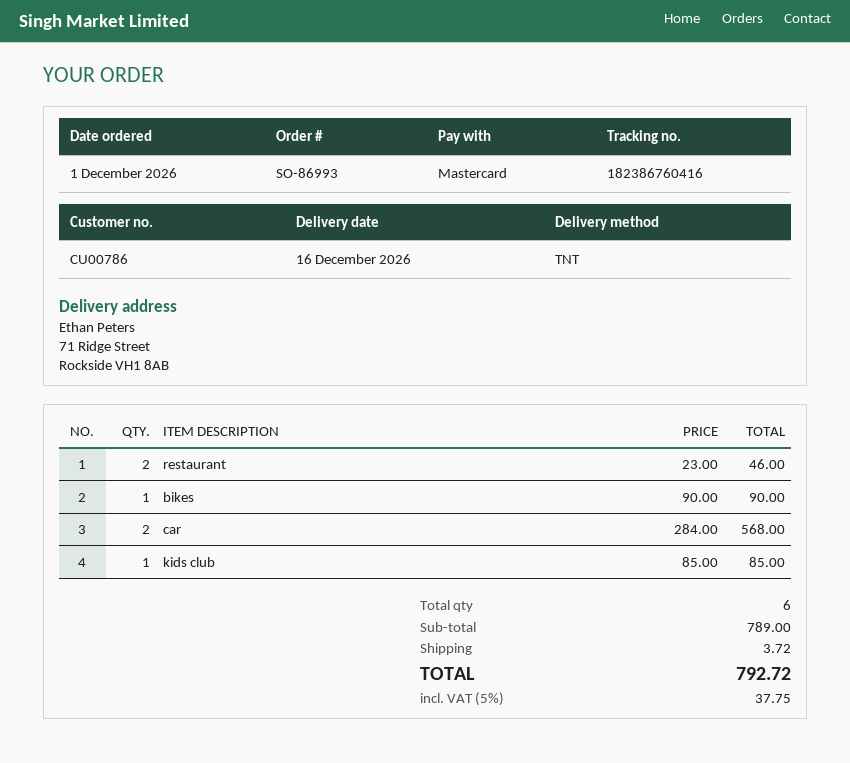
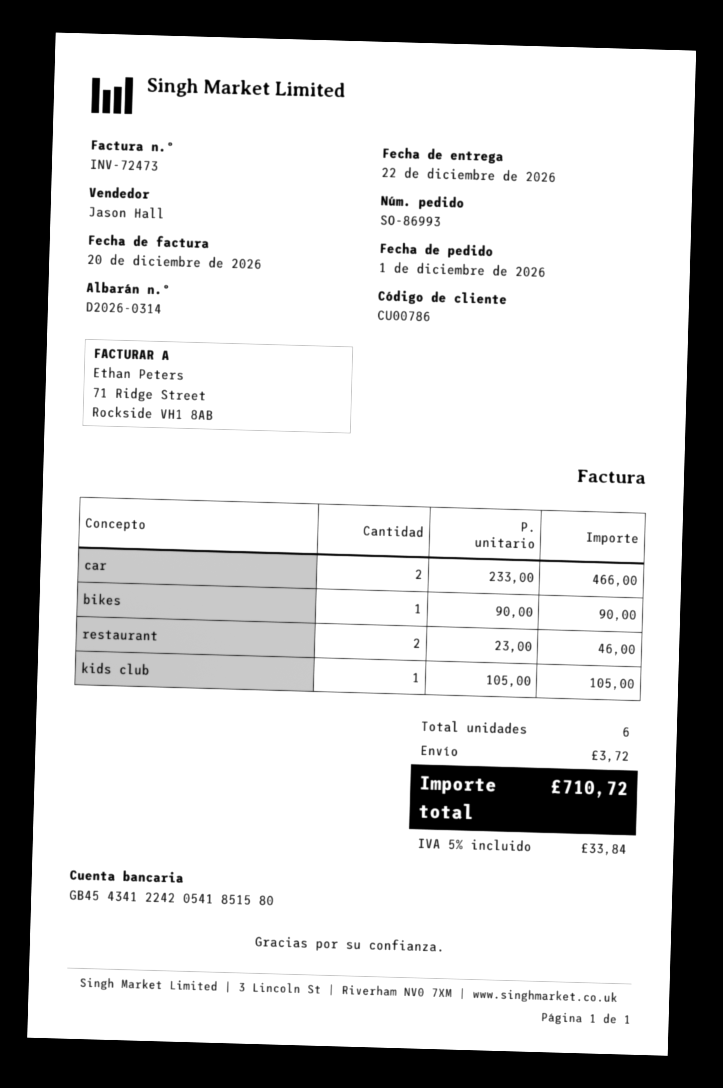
delivery date: 2026-12-16 -> 2026-12-22
car: 2 x 284.00 = 568.00 -> 2 x 233.00 = 466.00
kids club: 1 x 85.00 = 85.00 -> 1 x 105.00 = 105.00
tax: 5% = 37.75 -> 5% = 33.84
total: 792.72 -> 710.72

